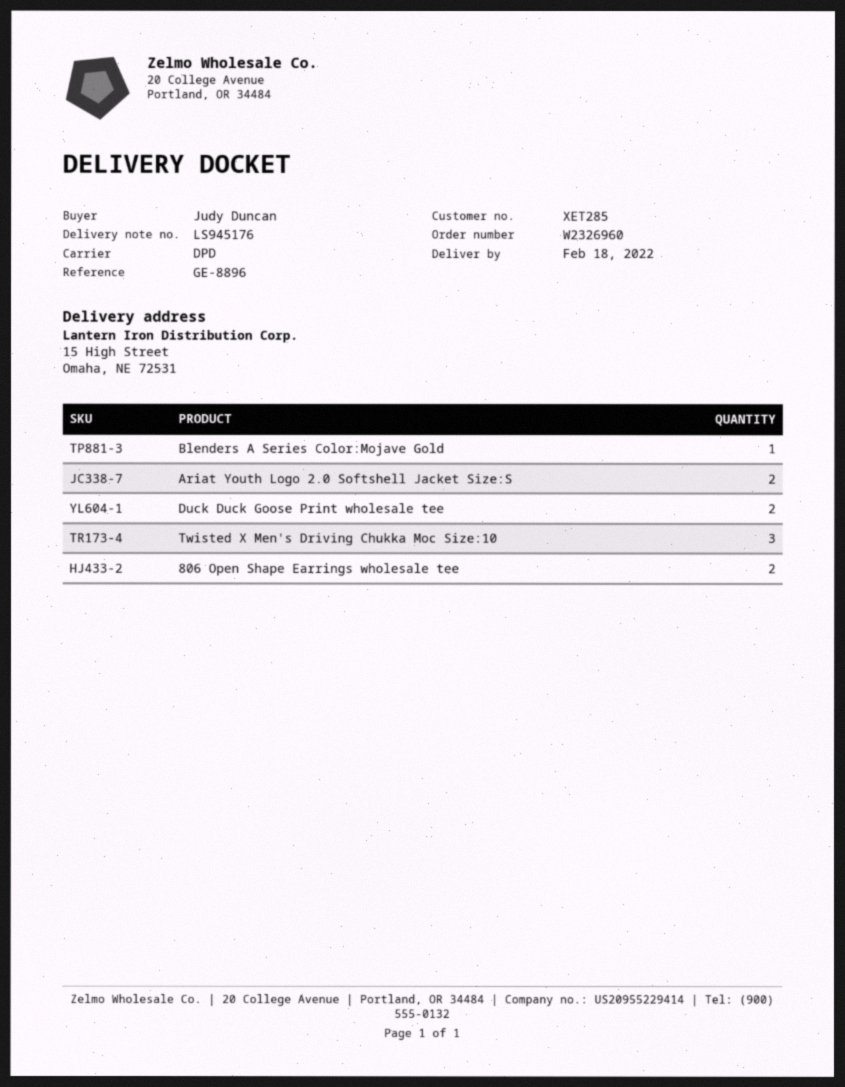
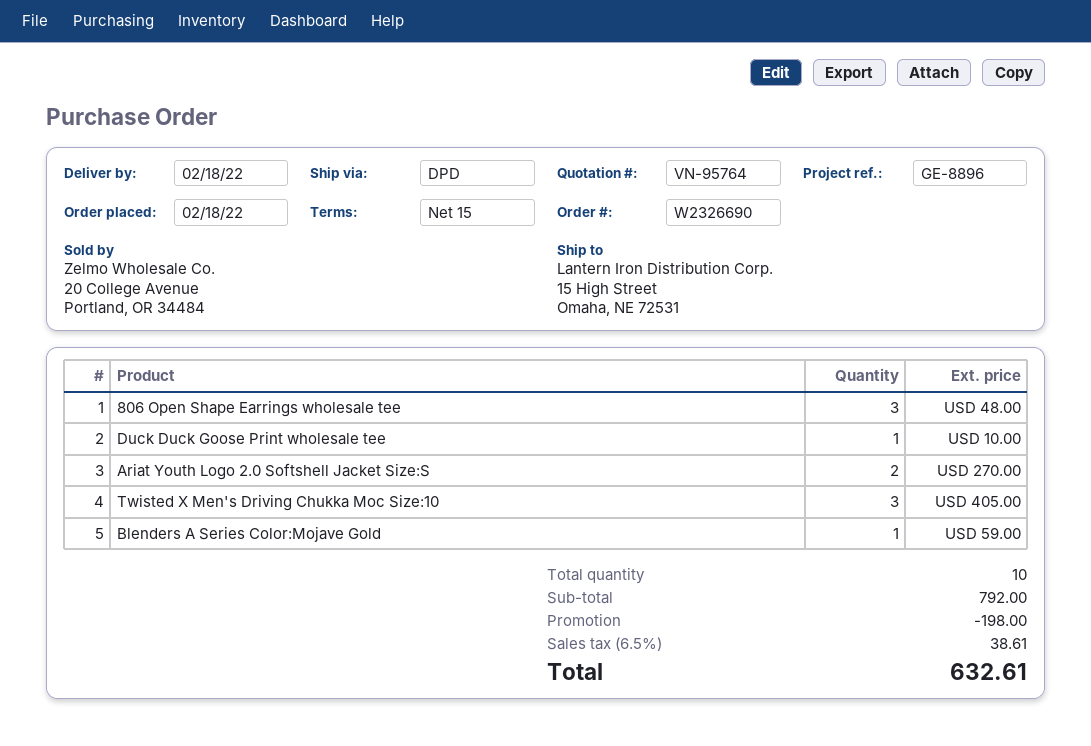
order number: W2326960 -> W2326690
Duck Duck Goose Print wholesale tee: 2 -> 1
806 Open Shape Earrings wholesale tee: 2 -> 3

